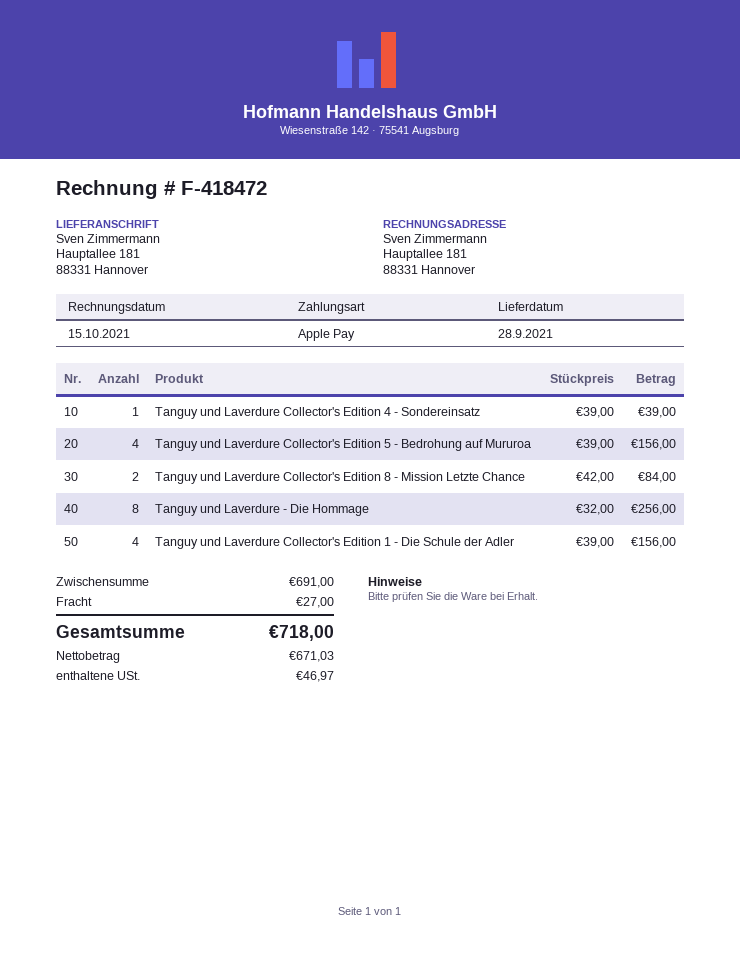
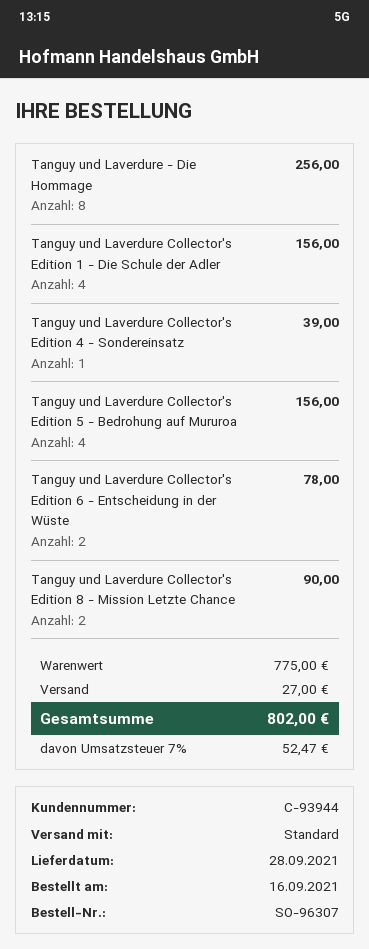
Tanguy und Laverdure Collector's Edition 8 - Mission Letzte Chance: 2 for 84.00 -> 2 for 90.00
Tanguy und Laverdure Collector's Edition 6 - Entscheidung in der Wüste: none -> 2 for 78.00
subtotal: 691.00 -> 775.00
tax: 46.97 -> 52.47
total: 718.00 -> 802.00

